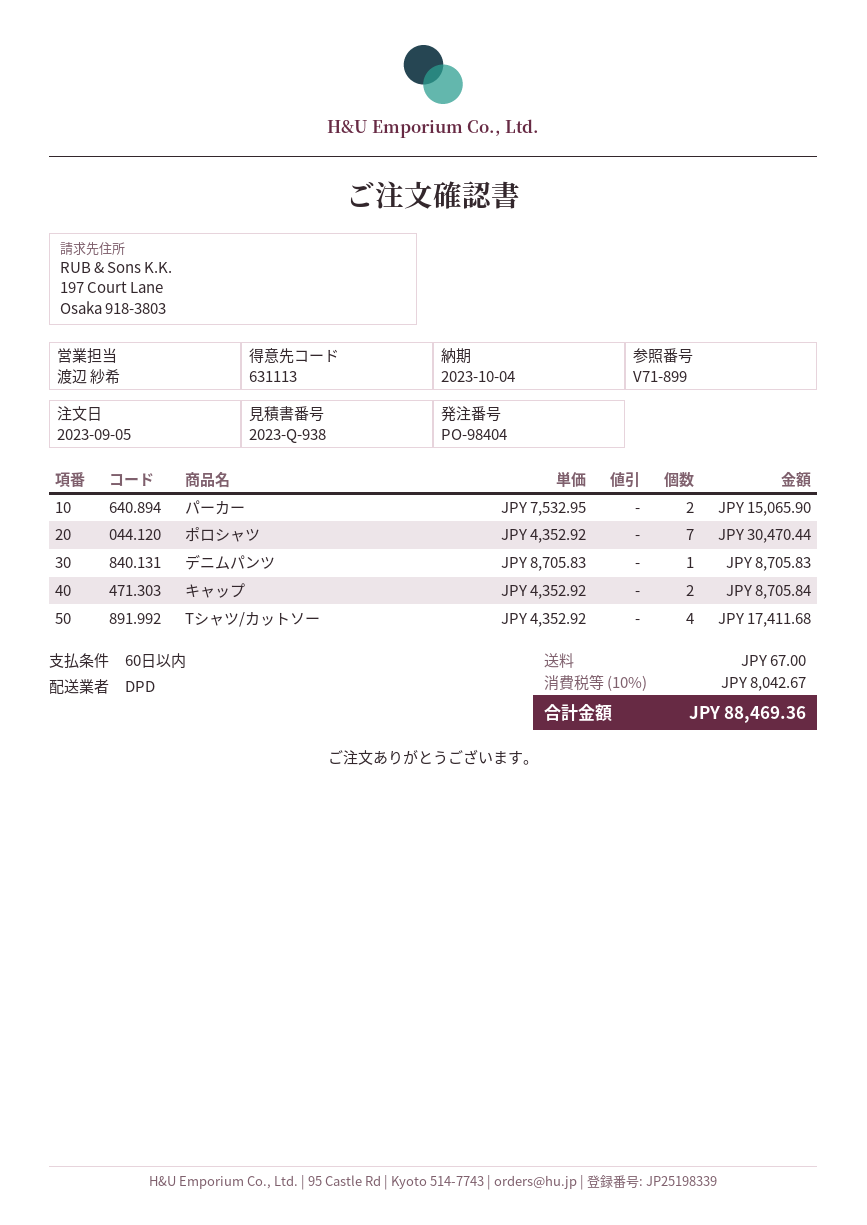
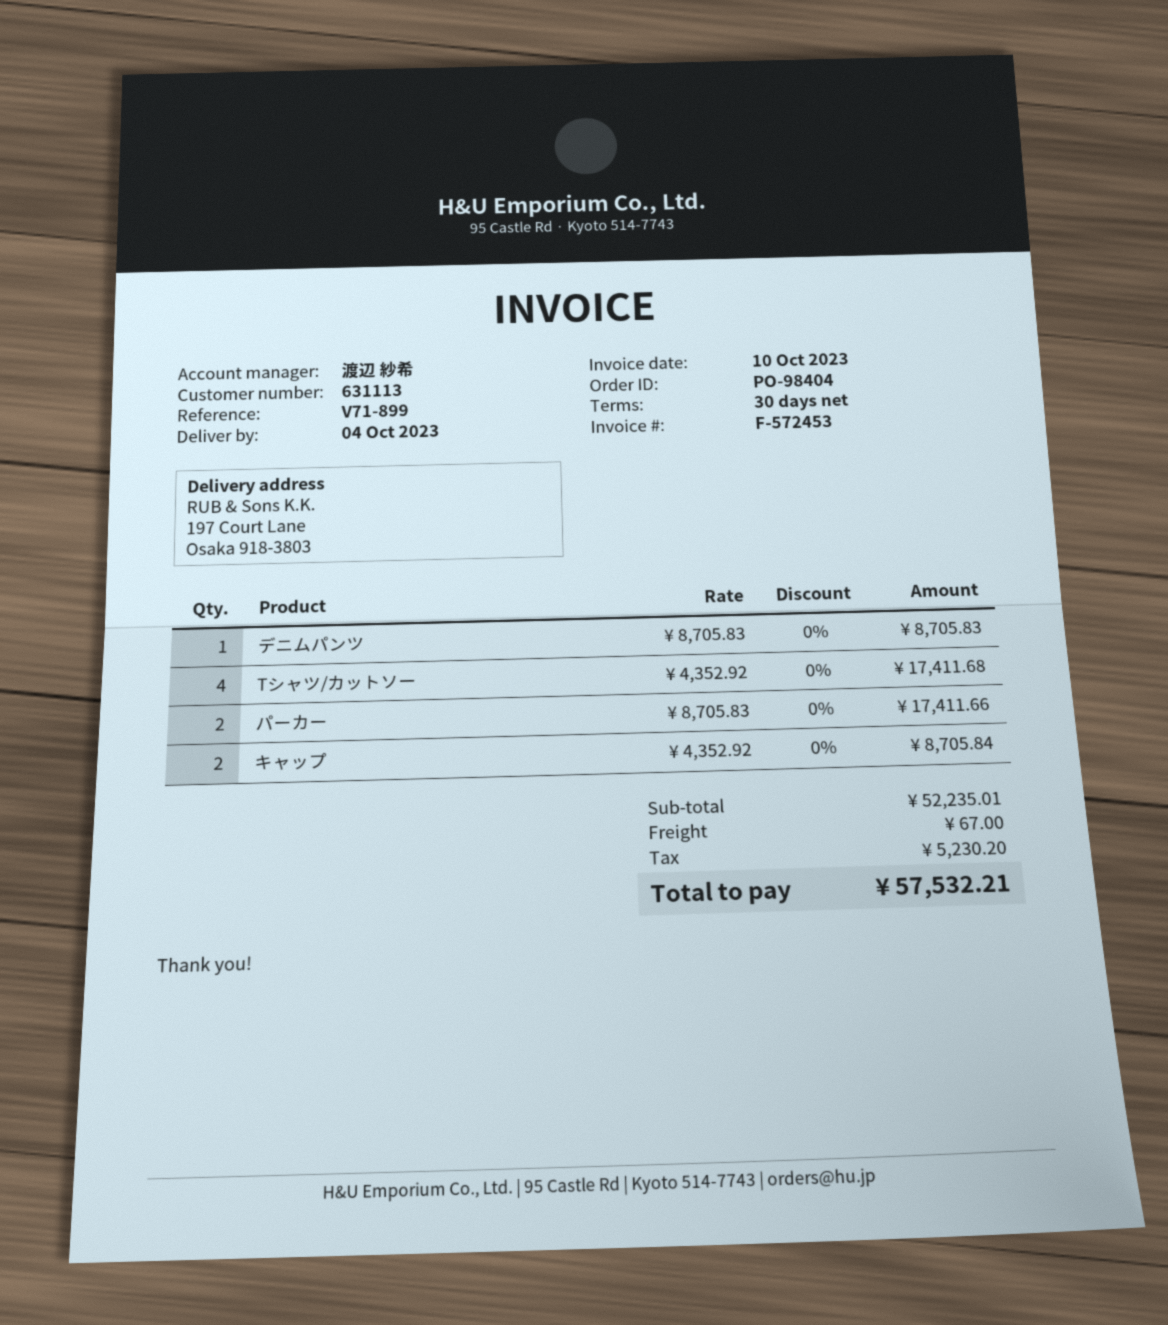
payment terms: 60 days -> 30 days
パーカー: 2 x 7532.95 = 15065.90 -> 2 x 8705.83 = 17411.66
ポロシャツ: 7 x 4352.92 = 30470.44 -> none
tax: 8042.67 -> 5230.20
total: 88469.36 -> 57532.21

